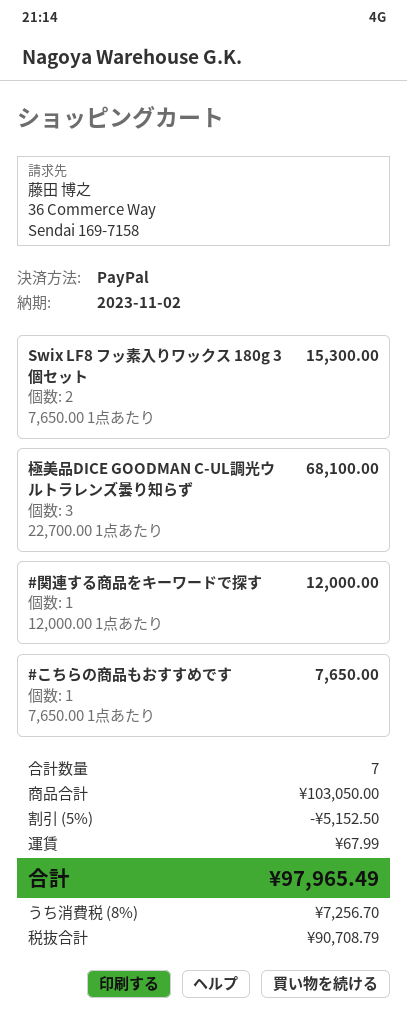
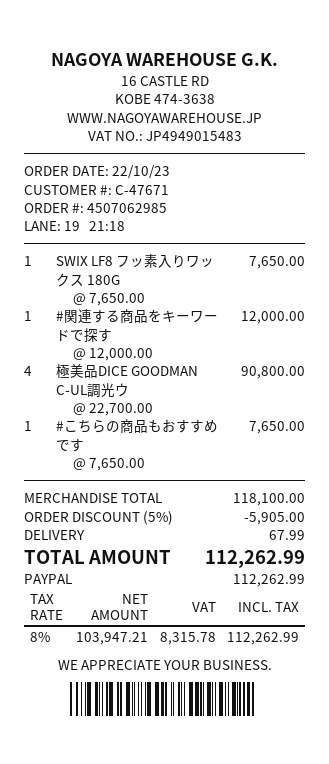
Swix LF8 フッ素入りワックス 180g 3個セット: 2 x 7650.00 = 15300.00 -> 1 x 7650.00 = 7650.00
極美品DICE GOODMAN C-UL調光ウルトラレンズ曇り知らず: 3 x 22700.00 = 68100.00 -> 4 x 22700.00 = 90800.00
subtotal: 103050.00 -> 118100.00
discount: 5% = 5152.50 -> 5% = 5905.00
net: 90708.79 -> 103947.21
tax: 8% = 7256.70 -> 8% = 8315.78
total: 97965.49 -> 112262.99

